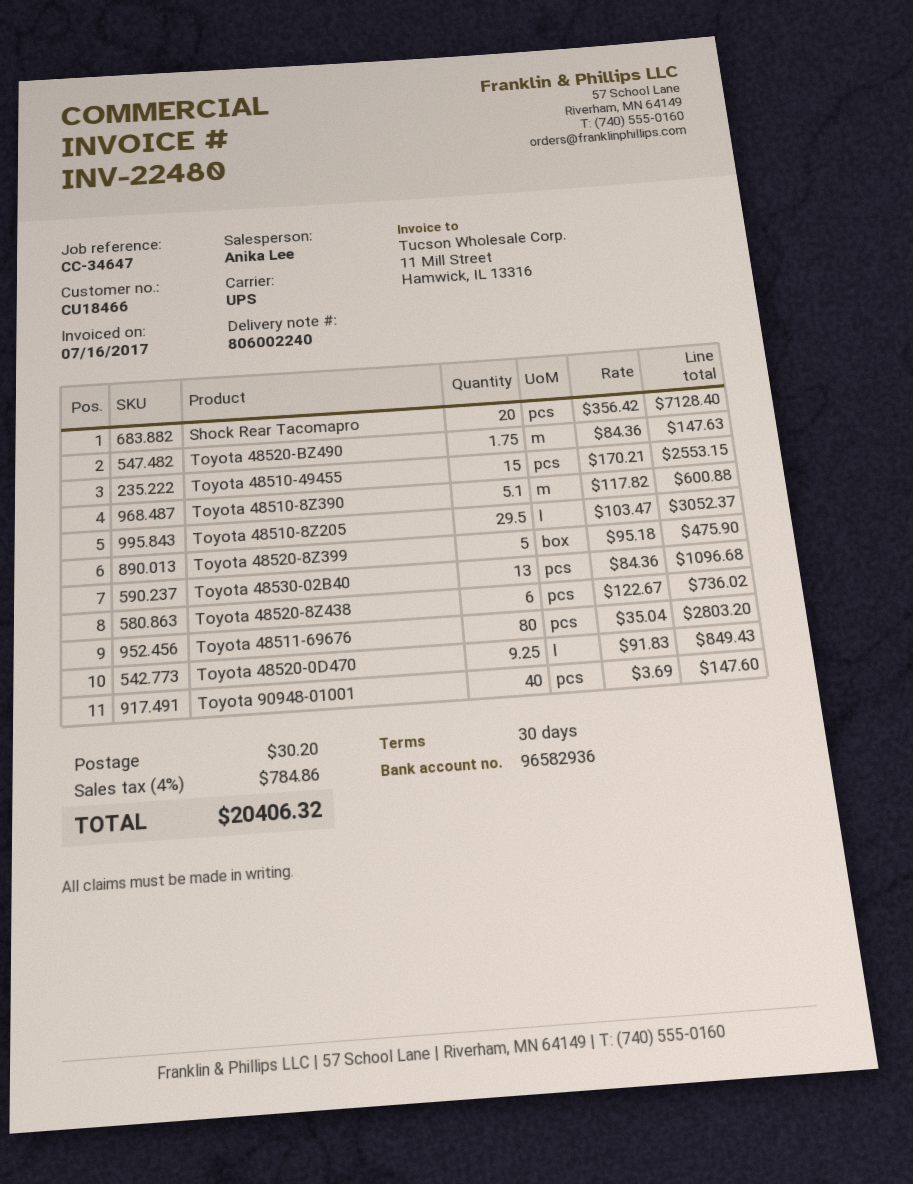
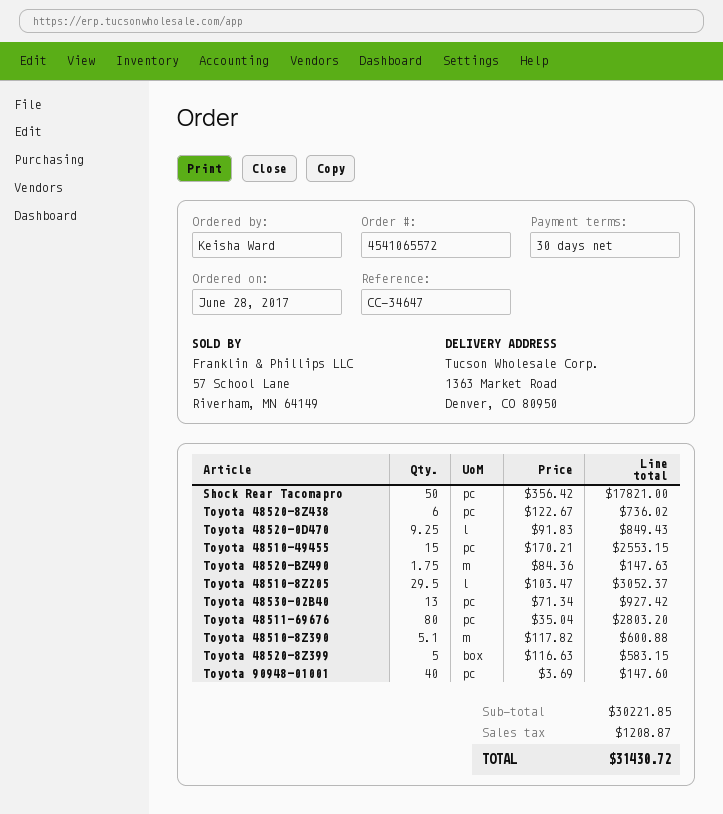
Shock Rear Tacomapro: 20 x 356.42 = 7128.40 -> 50 x 356.42 = 17821.00
Toyota 48520-8Z399: 5 x 95.18 = 475.90 -> 5 x 116.63 = 583.15
Toyota 48530-02B40: 13 x 84.36 = 1096.68 -> 13 x 71.34 = 927.42
shipping: 30.20 -> none
tax: 784.86 -> 1208.87
total: 20406.32 -> 31430.72

